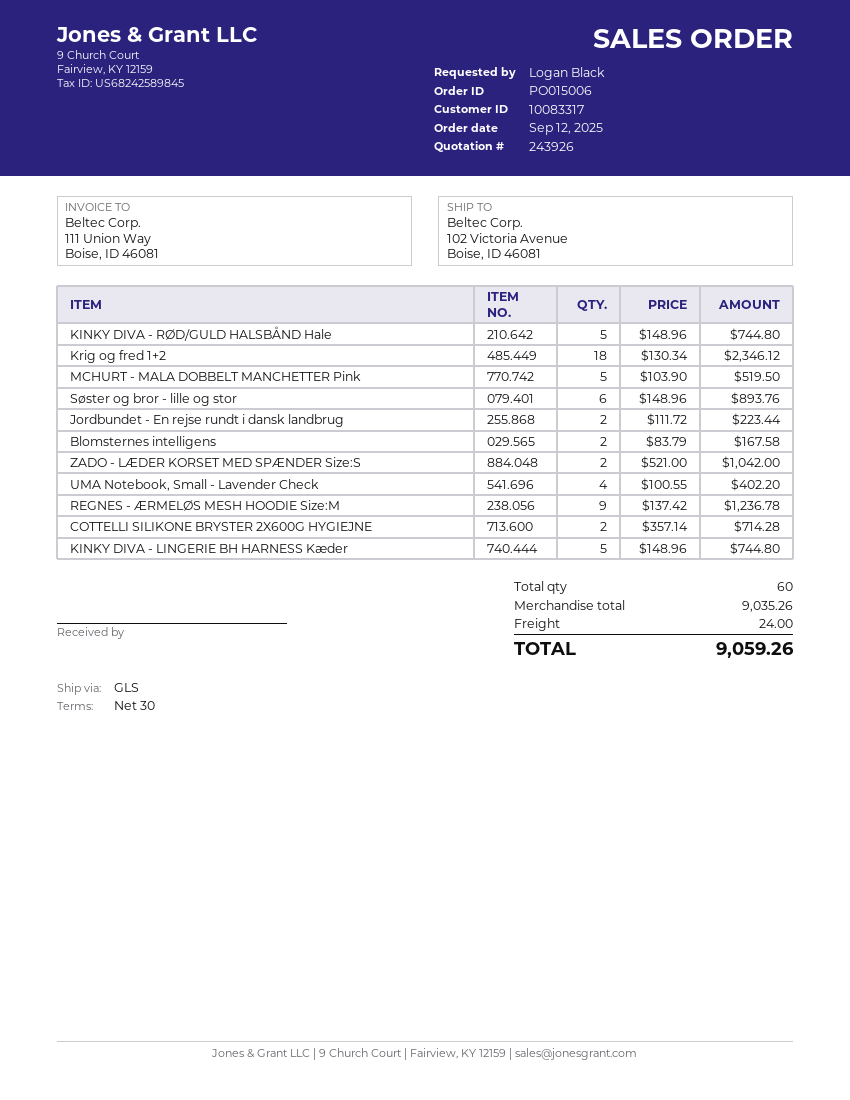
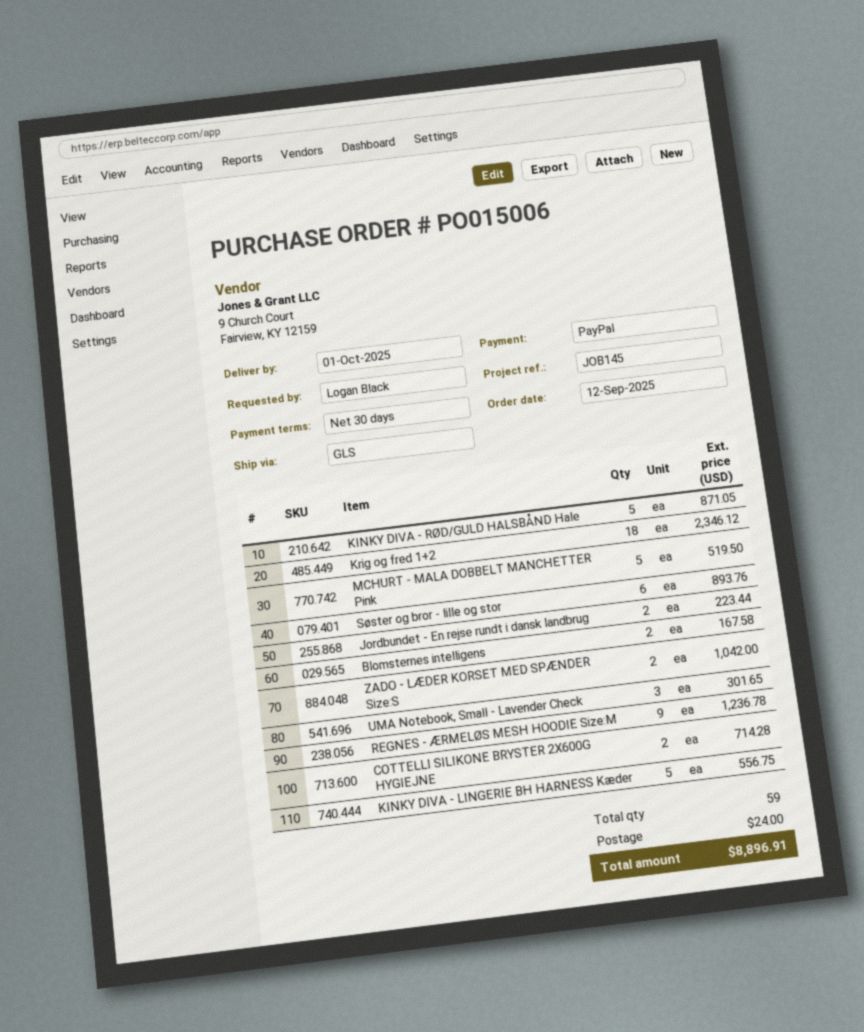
KINKY DIVA - RØD/GULD HALSBÅND Hale: 5 for 744.80 -> 5 for 871.05
UMA Notebook, Small - Lavender Check: 4 for 402.20 -> 3 for 301.65
KINKY DIVA - LINGERIE BH HARNESS Kæder: 5 for 744.80 -> 5 for 556.75
total quantity: 60 -> 59
total: 9059.26 -> 8896.91

